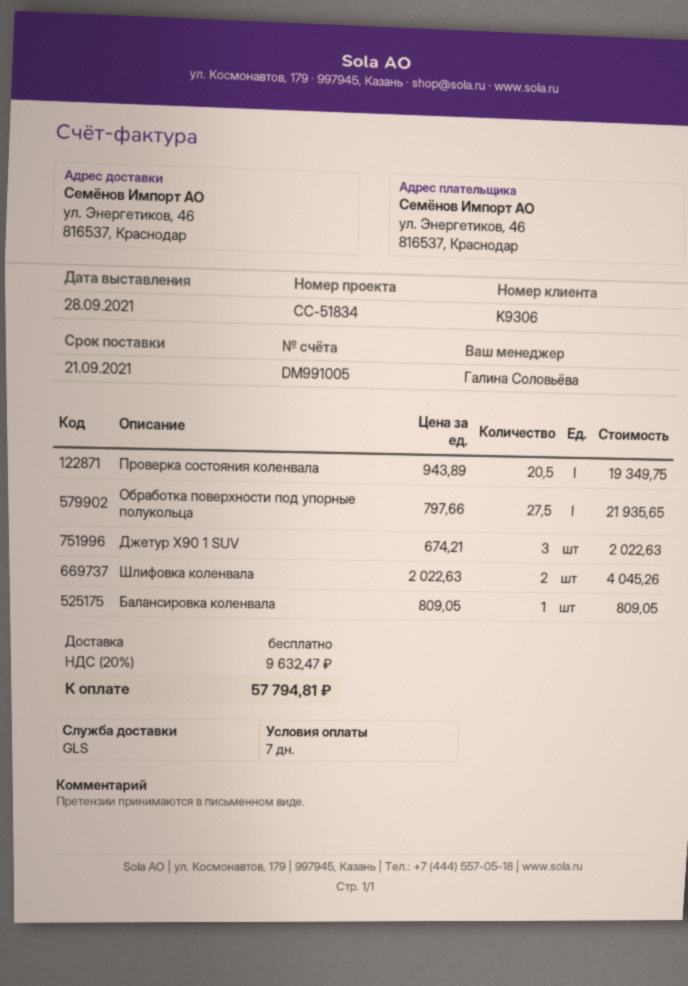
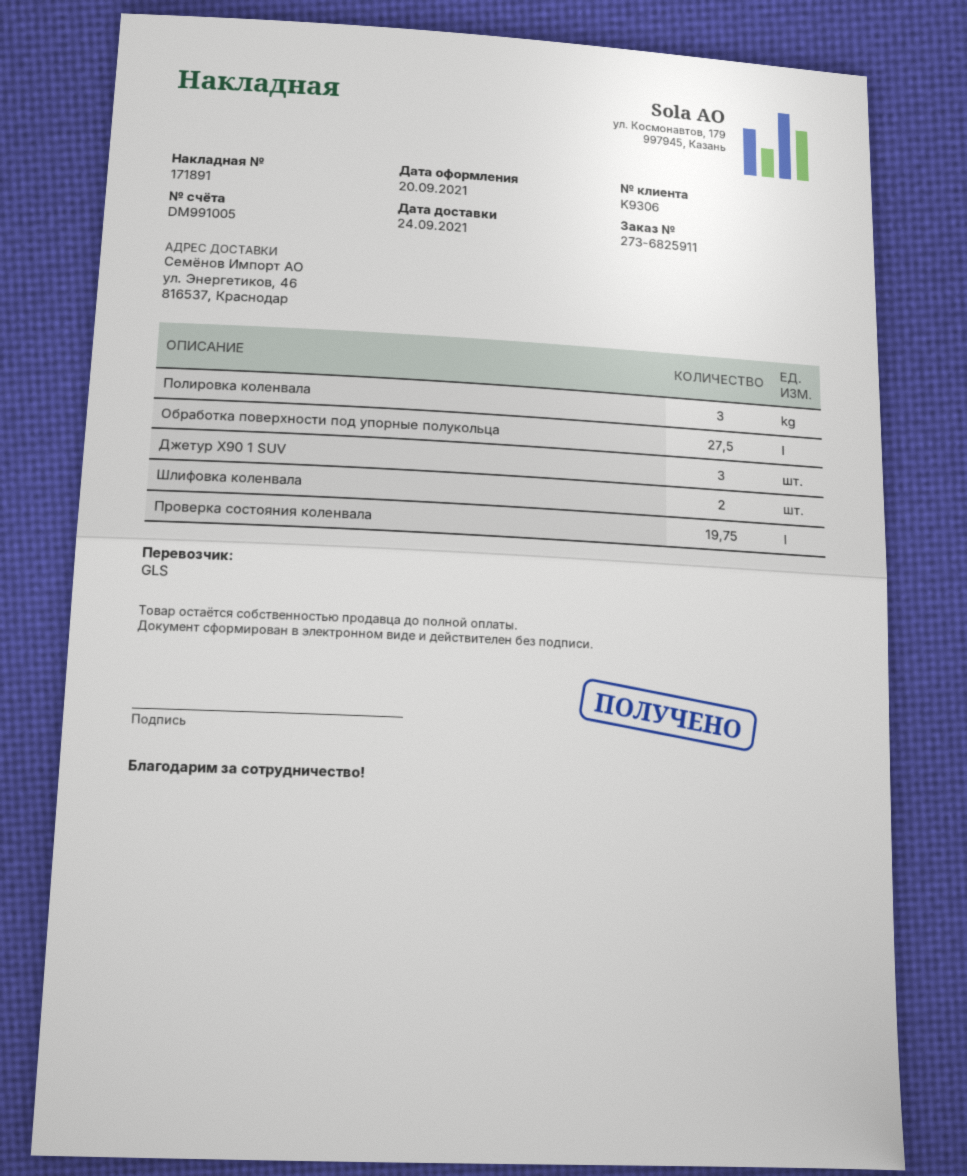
delivery date: 2021-09-21 -> 2021-09-24
Проверка состояния коленвала: 20.5 -> 19.75
Балансировка коленвала: 1 -> none
Полировка коленвала: none -> 3

